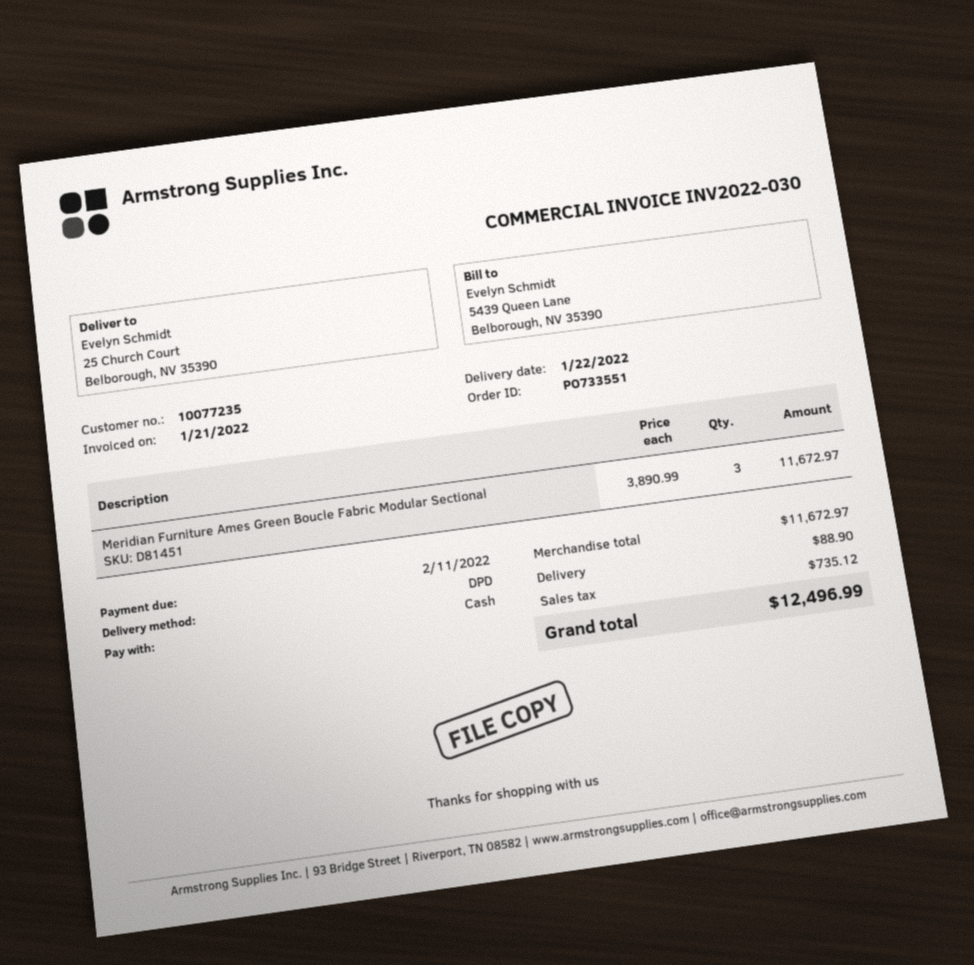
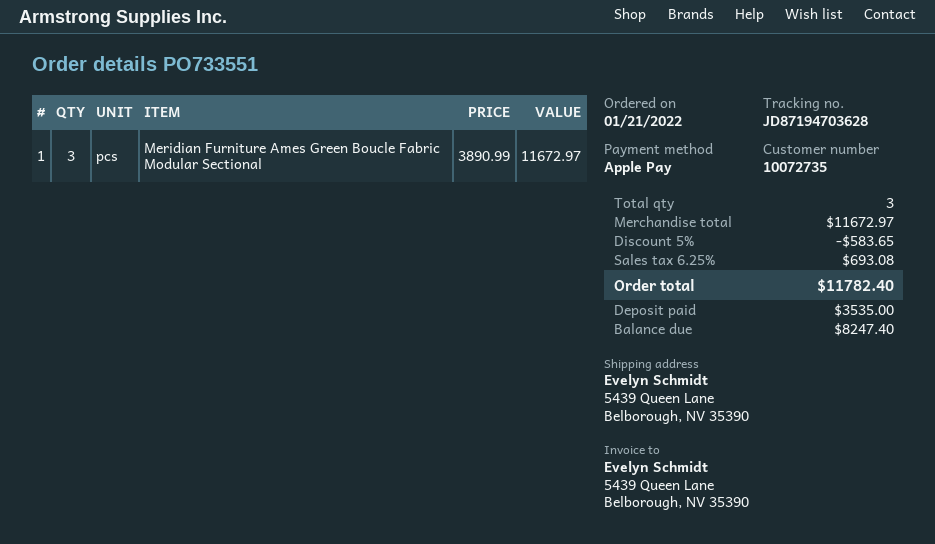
customer number: 10077235 -> 10072735
payment method: cash -> Apple Pay
ship to: 25 Church Court, Belborough, NV 35390 -> 5439 Queen Lane, Belborough, NV 35390
discount: none -> 5% = 583.65
shipping: 88.90 -> none
tax: 735.12 -> 693.08
total: 12496.99 -> 11782.40

